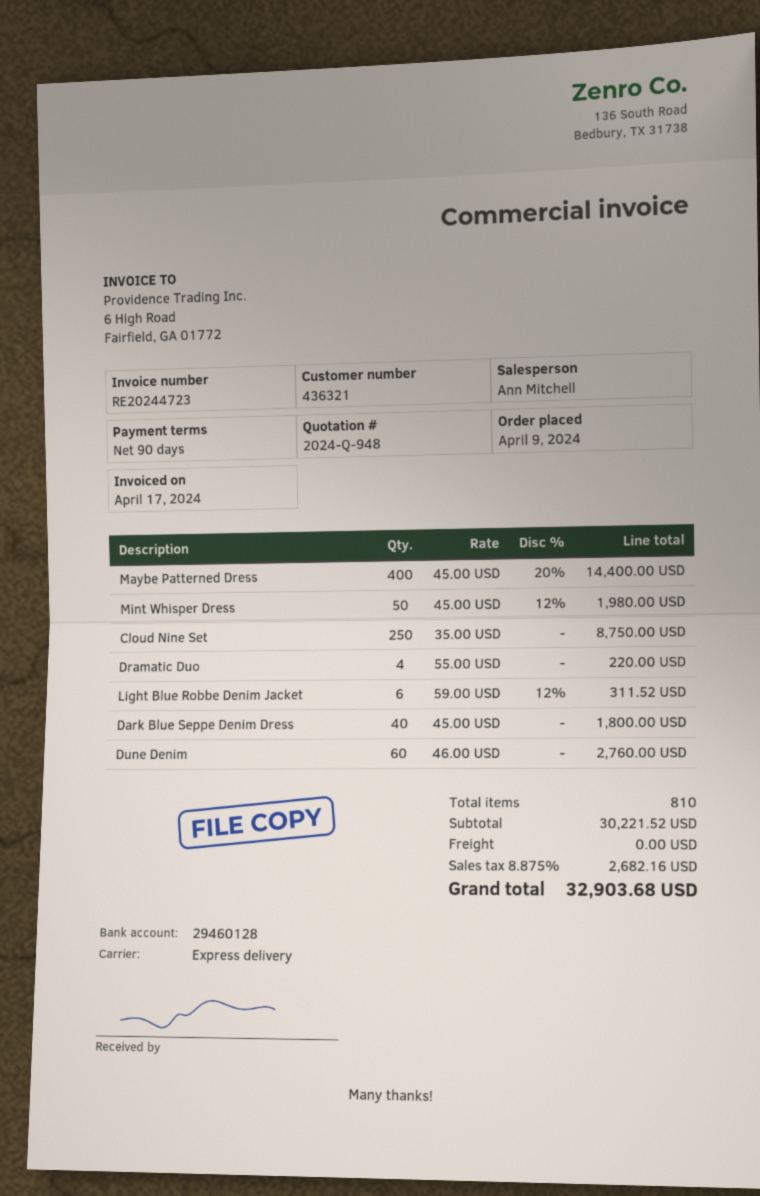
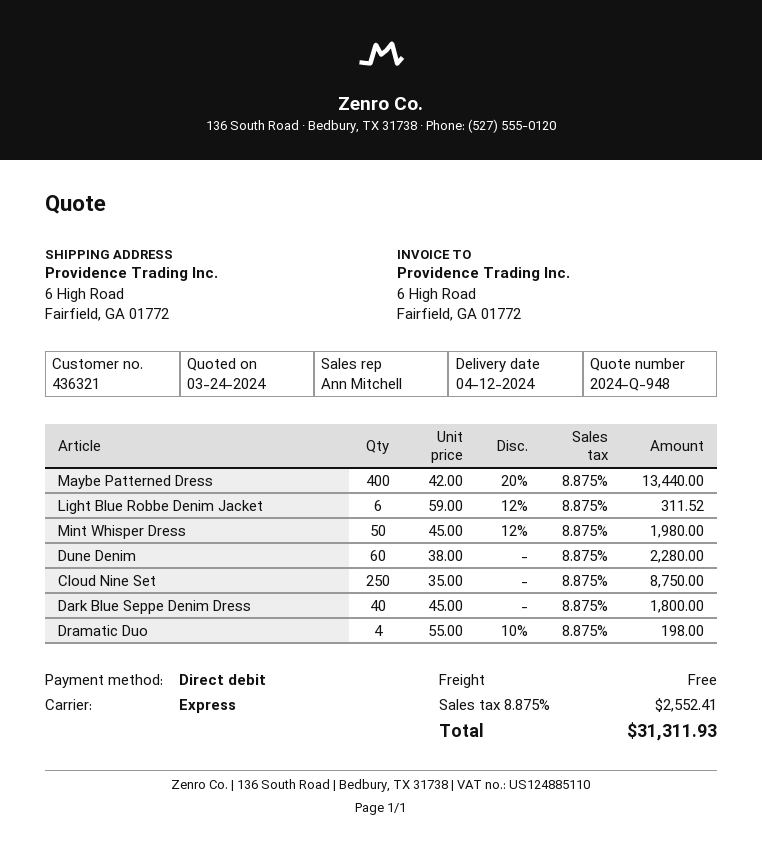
Maybe Patterned Dress: 400 x 45.00 - 20% = 14400.00 -> 400 x 42.00 - 20% = 13440.00
Dramatic Duo: 4 x 55.00 = 220.00 -> 4 x 55.00 - 10% = 198.00
Dune Denim: 60 x 46.00 = 2760.00 -> 60 x 38.00 = 2280.00
tax: 8.875% = 2682.16 -> 8.875% = 2552.41
total: 32903.68 -> 31311.93

